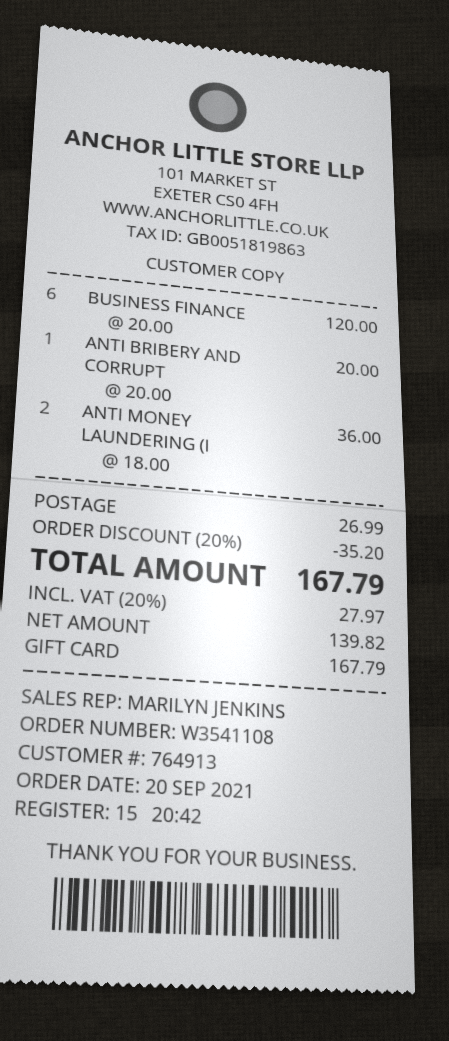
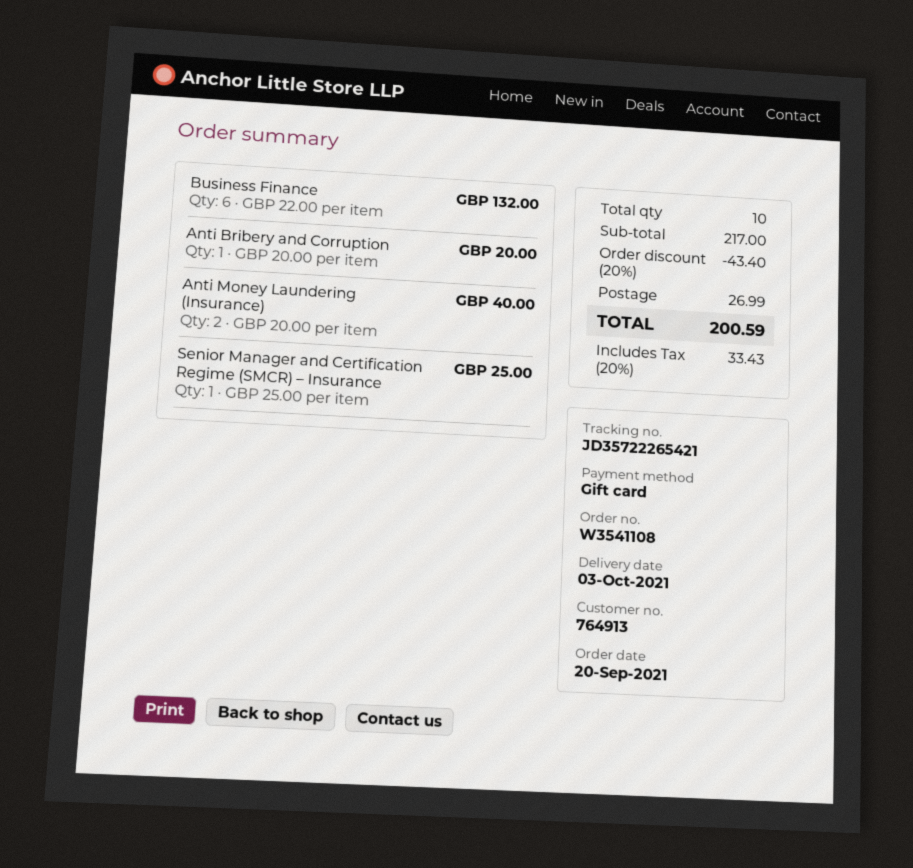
BUSINESS FINANCE: 6 x 20.00 = 120.00 -> 6 x 22.00 = 132.00
ANTI MONEY LAUNDERING (I: 2 x 18.00 = 36.00 -> 2 x 20.00 = 40.00
Senior Manager and Certification Regime (SMCR) – Insurance: none -> 1 x 25.00 = 25.00
discount: 20% = 35.20 -> 20% = 43.40
tax: 20% = 27.97 -> 20% = 33.43
total: 167.79 -> 200.59

